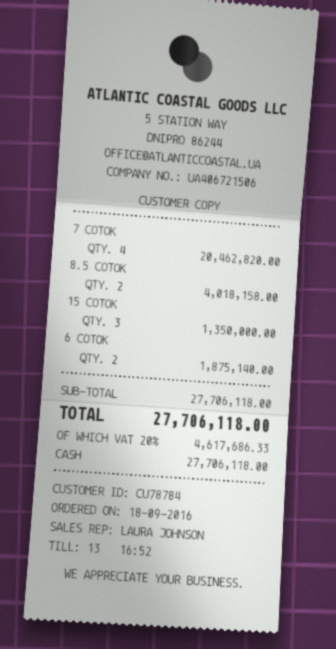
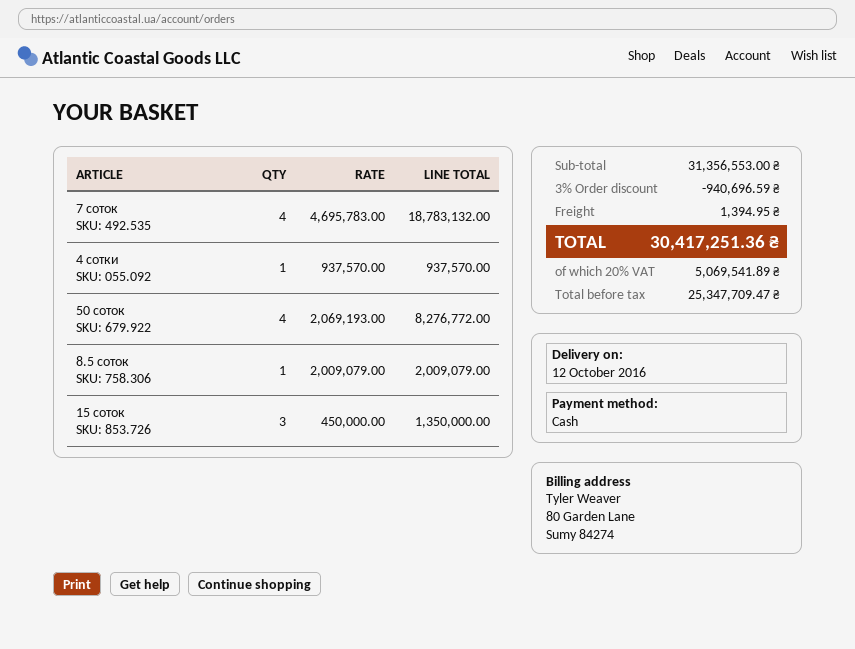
7 СОТОК: 4 for 20462820.00 -> 4 for 18783132.00
8.5 СОТОК: 2 for 4018158.00 -> 1 for 2009079.00
6 СОТОК: 2 for 1875140.00 -> none
4 сотки: none -> 1 for 937570.00
50 соток: none -> 4 for 8276772.00
subtotal: 27706118.00 -> 31356553.00
discount: none -> 3% = 940696.59
shipping: none -> 1394.95
tax: 20% = 4617686.33 -> 20% = 5069541.89
total: 27706118.00 -> 30417251.36

